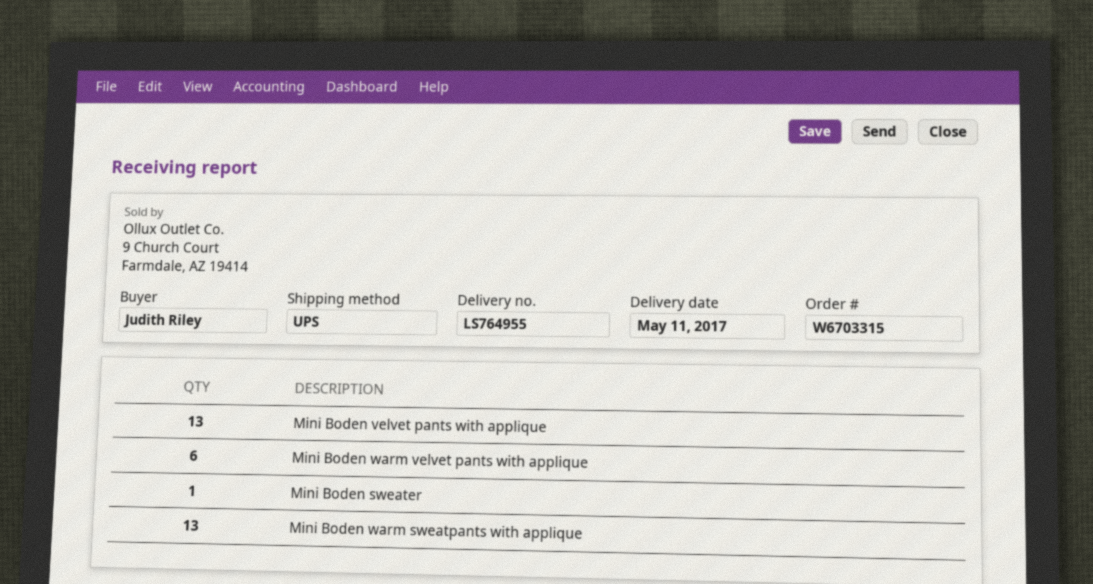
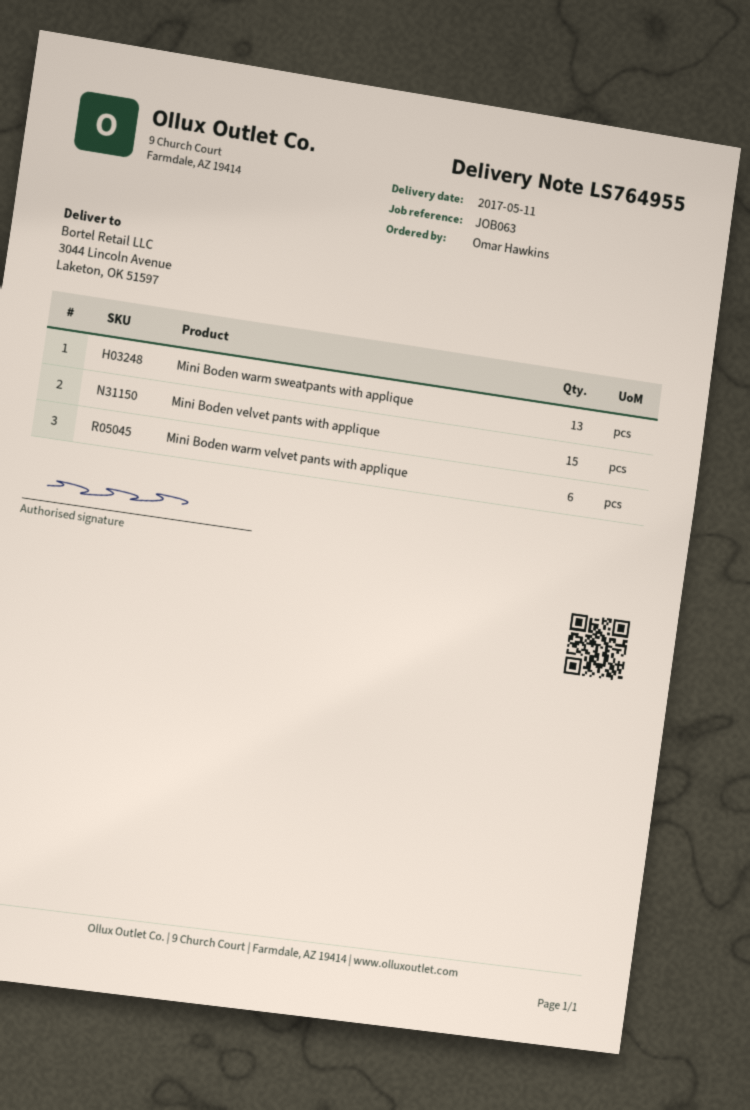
ordered by: Judith Riley -> Omar Hawkins
Mini Boden velvet pants with applique: 13 -> 15
Mini Boden sweater: 1 -> none

